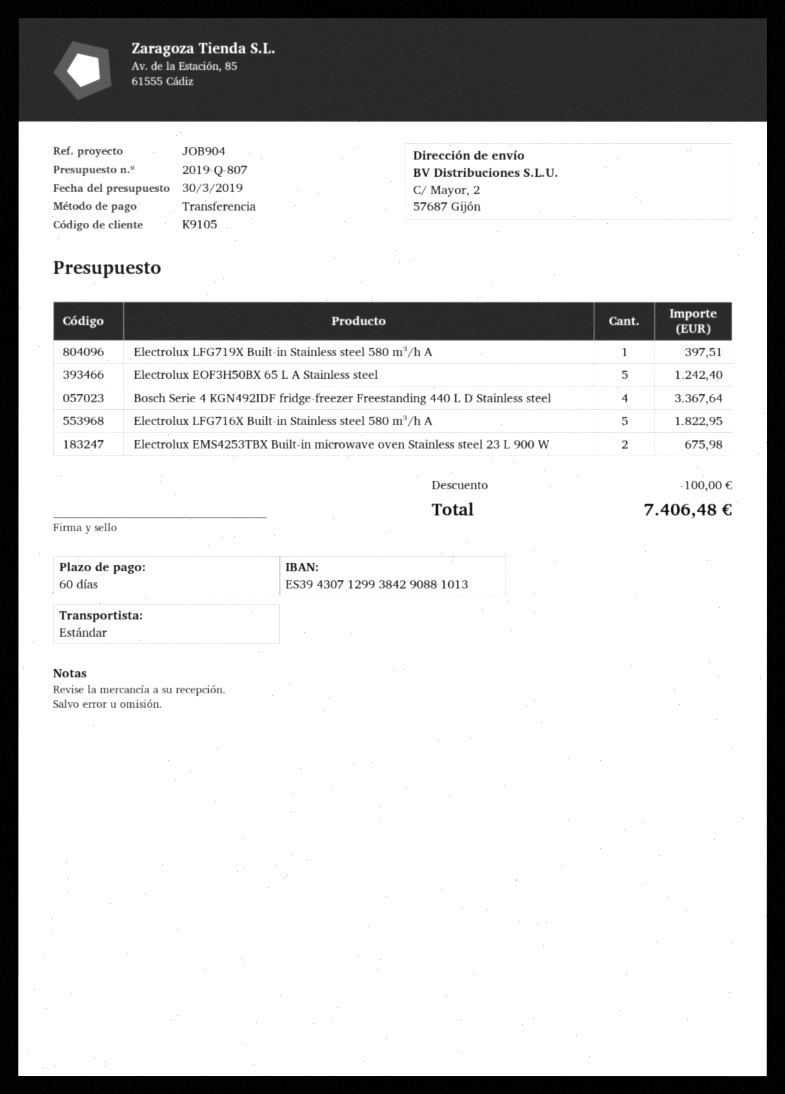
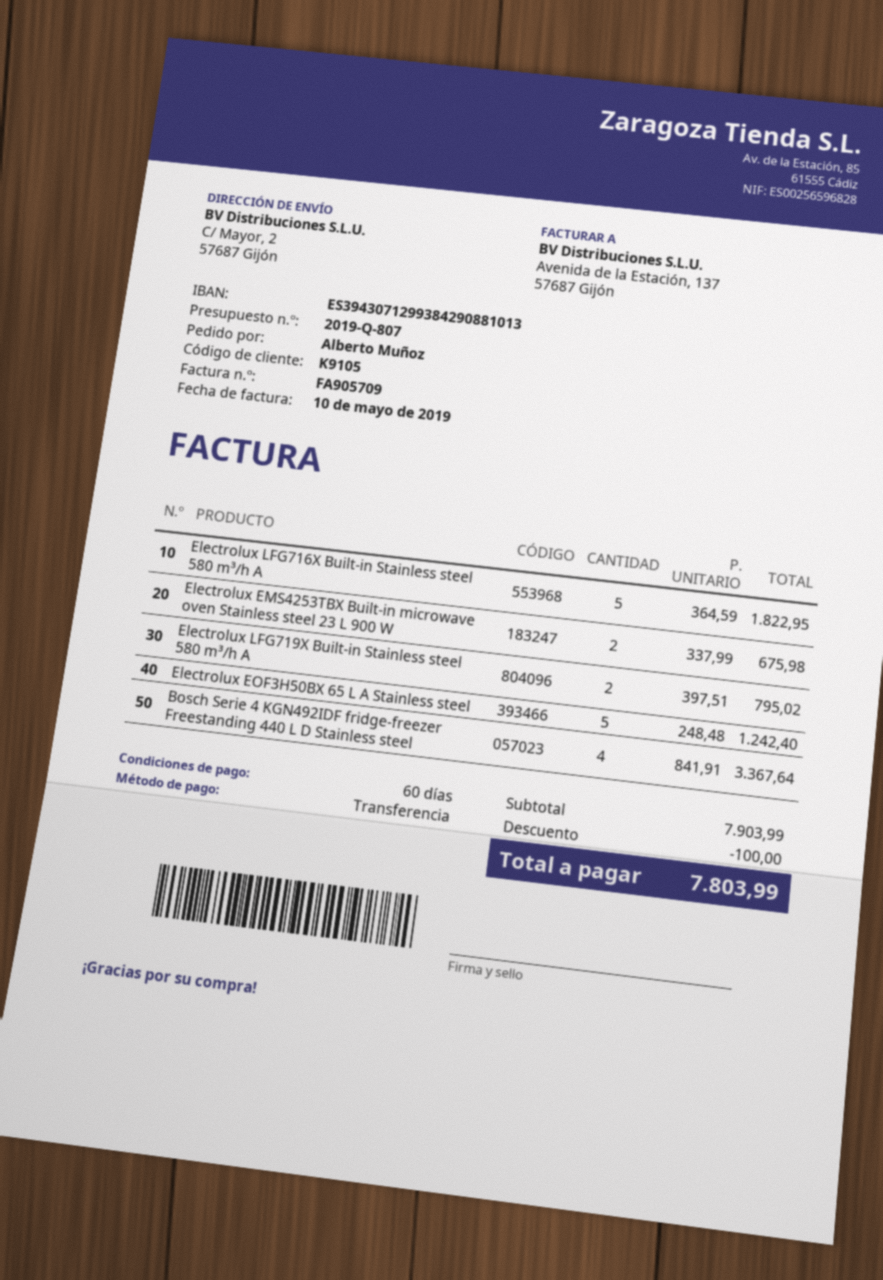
Electrolux LFG719X Built-in Stainless steel 580 m³/h A: 1 for 397.51 -> 2 for 795.02
total: 7406.48 -> 7803.99

